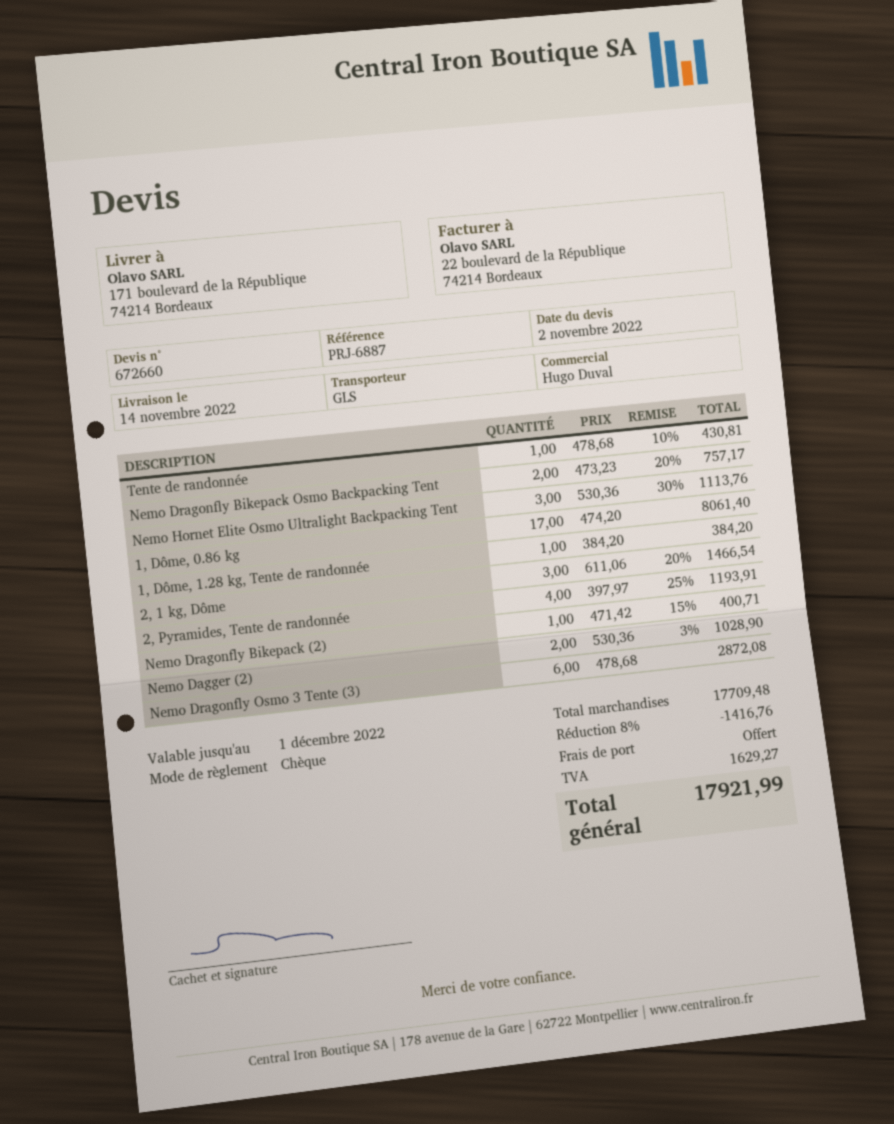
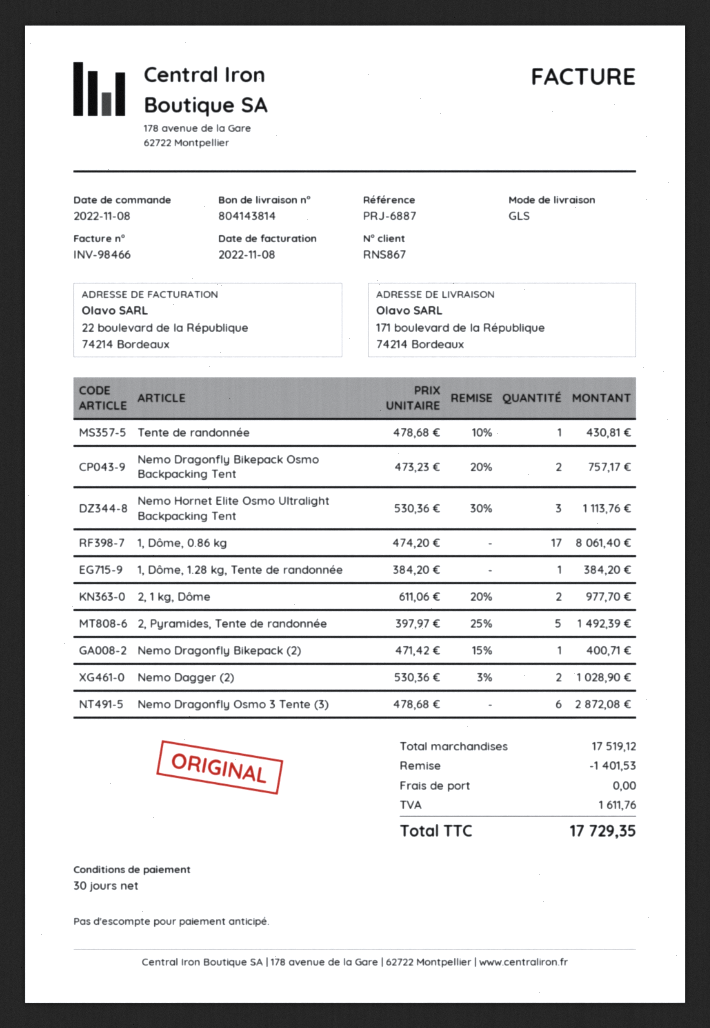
2, 1 kg, Dôme: 3 x 611.06 - 20% = 1466.54 -> 2 x 611.06 - 20% = 977.70
2, Pyramides, Tente de randonnée: 4 x 397.97 - 25% = 1193.91 -> 5 x 397.97 - 25% = 1492.39
subtotal: 17709.48 -> 17519.12
discount: 1416.76 -> 1401.53
tax: 1629.27 -> 1611.76
total: 17921.99 -> 17729.35

